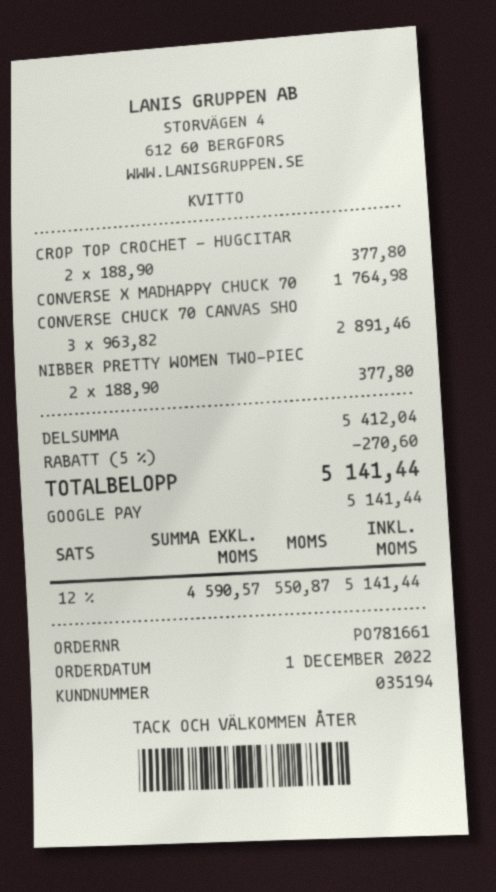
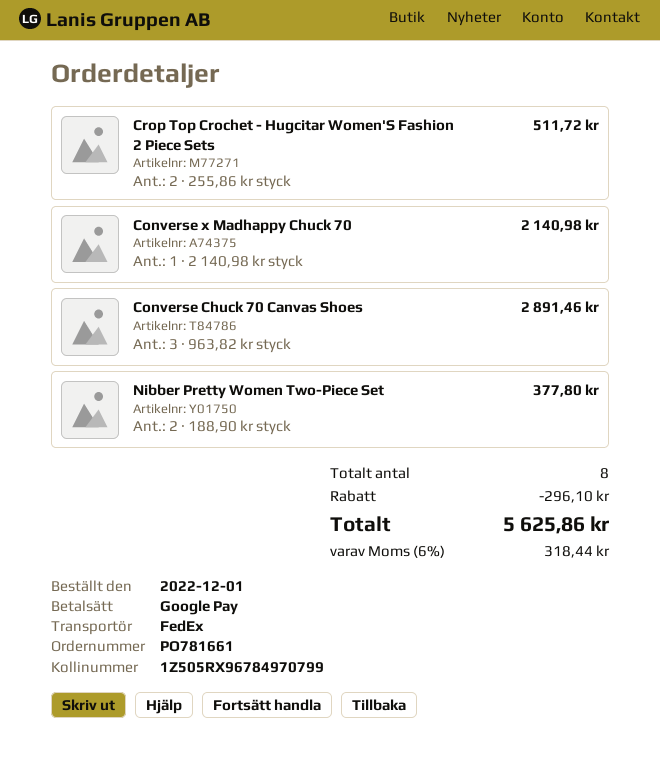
CROP TOP CROCHET - HUGCITAR: 2 x 188.90 = 377.80 -> 2 x 255.86 = 511.72
CONVERSE X MADHAPPY CHUCK 70: 1 x 1764.98 = 1764.98 -> 1 x 2140.98 = 2140.98
discount: 270.60 -> 296.10
tax: 12% = 550.87 -> 6% = 318.44
total: 5141.44 -> 5625.86

